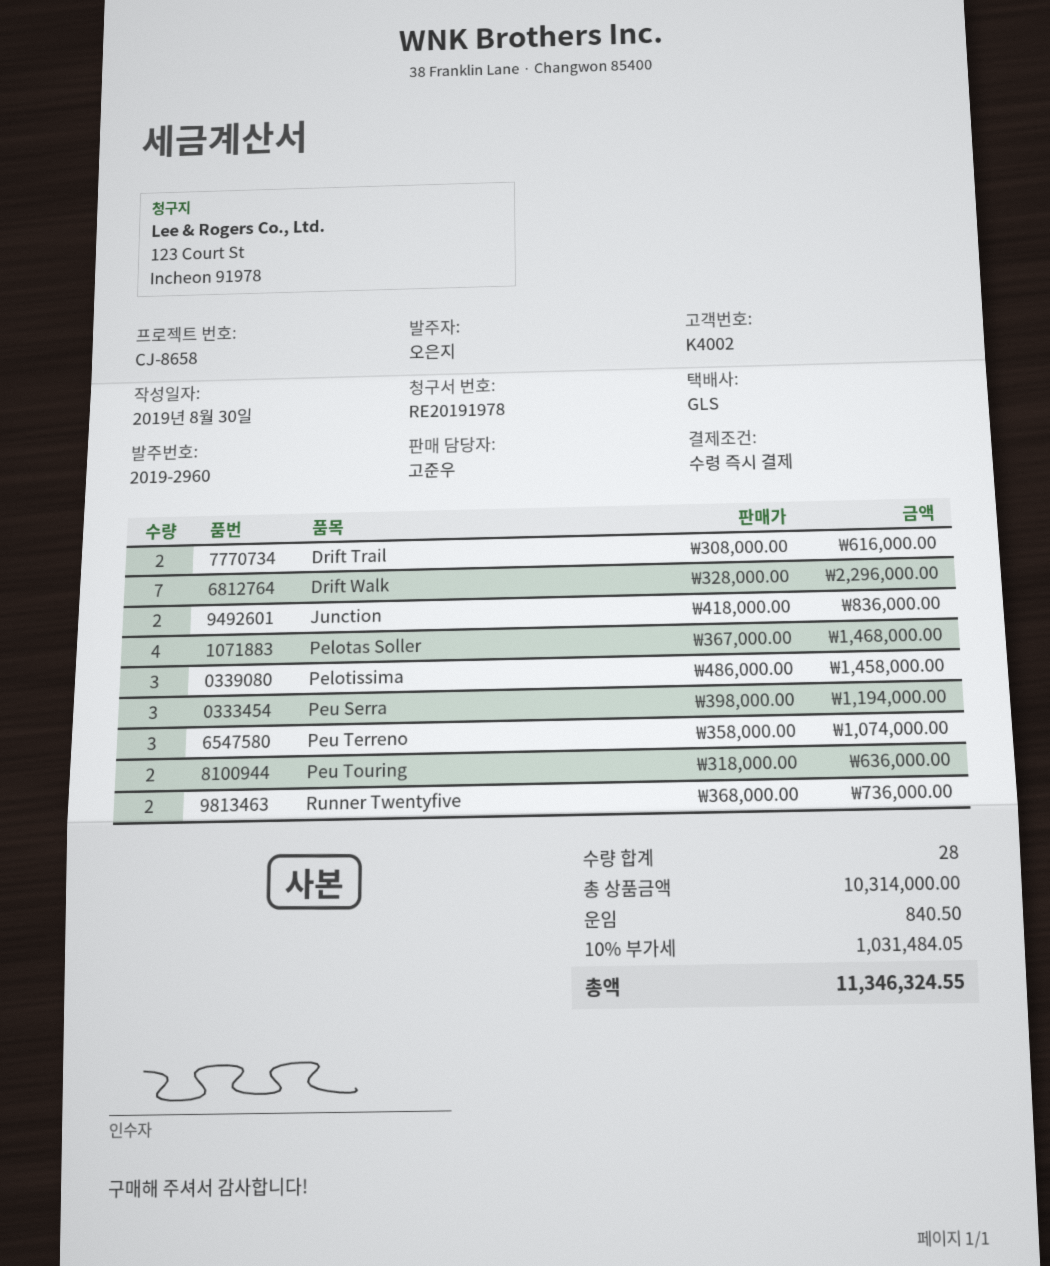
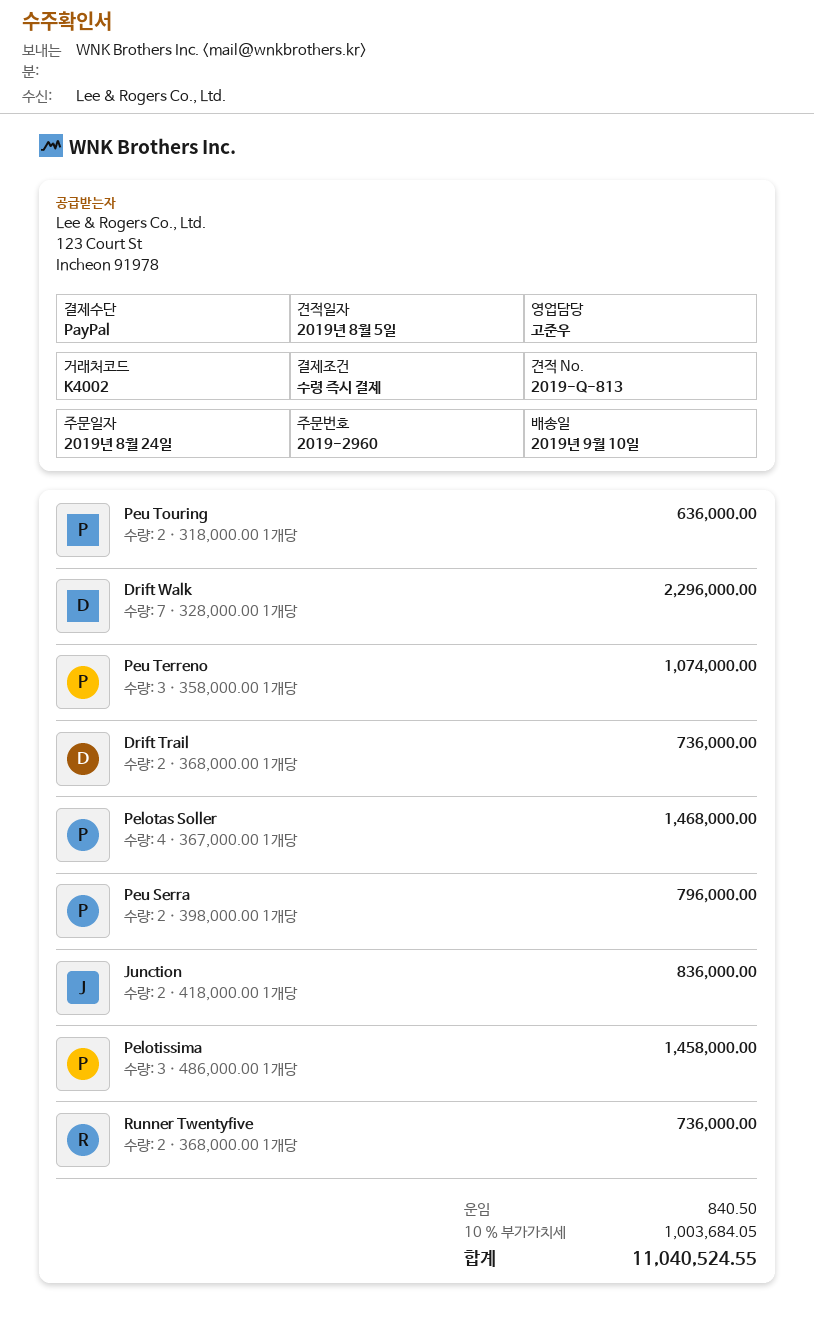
Drift Trail: 2 x 308000.00 = 616000.00 -> 2 x 368000.00 = 736000.00
Peu Serra: 3 x 398000.00 = 1194000.00 -> 2 x 398000.00 = 796000.00
tax: 10% = 1031484.05 -> 10% = 1003684.05
total: 11346324.55 -> 11040524.55

